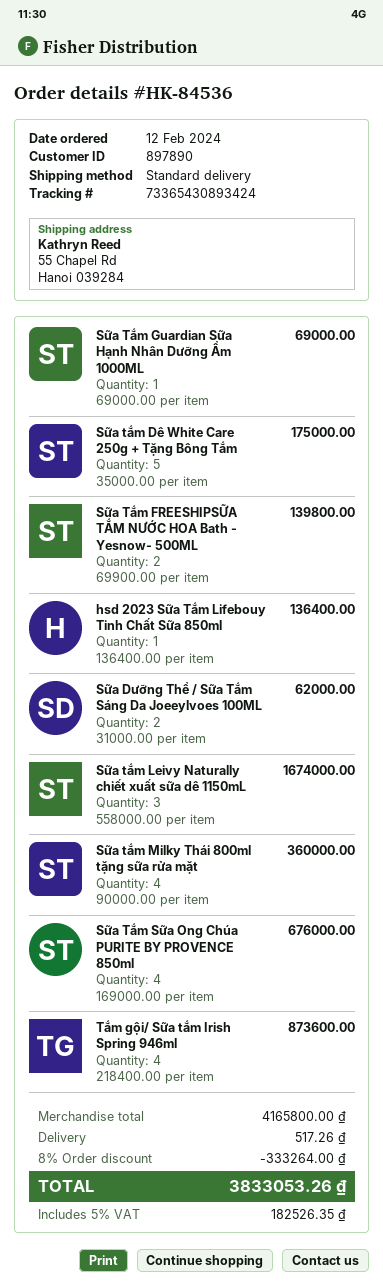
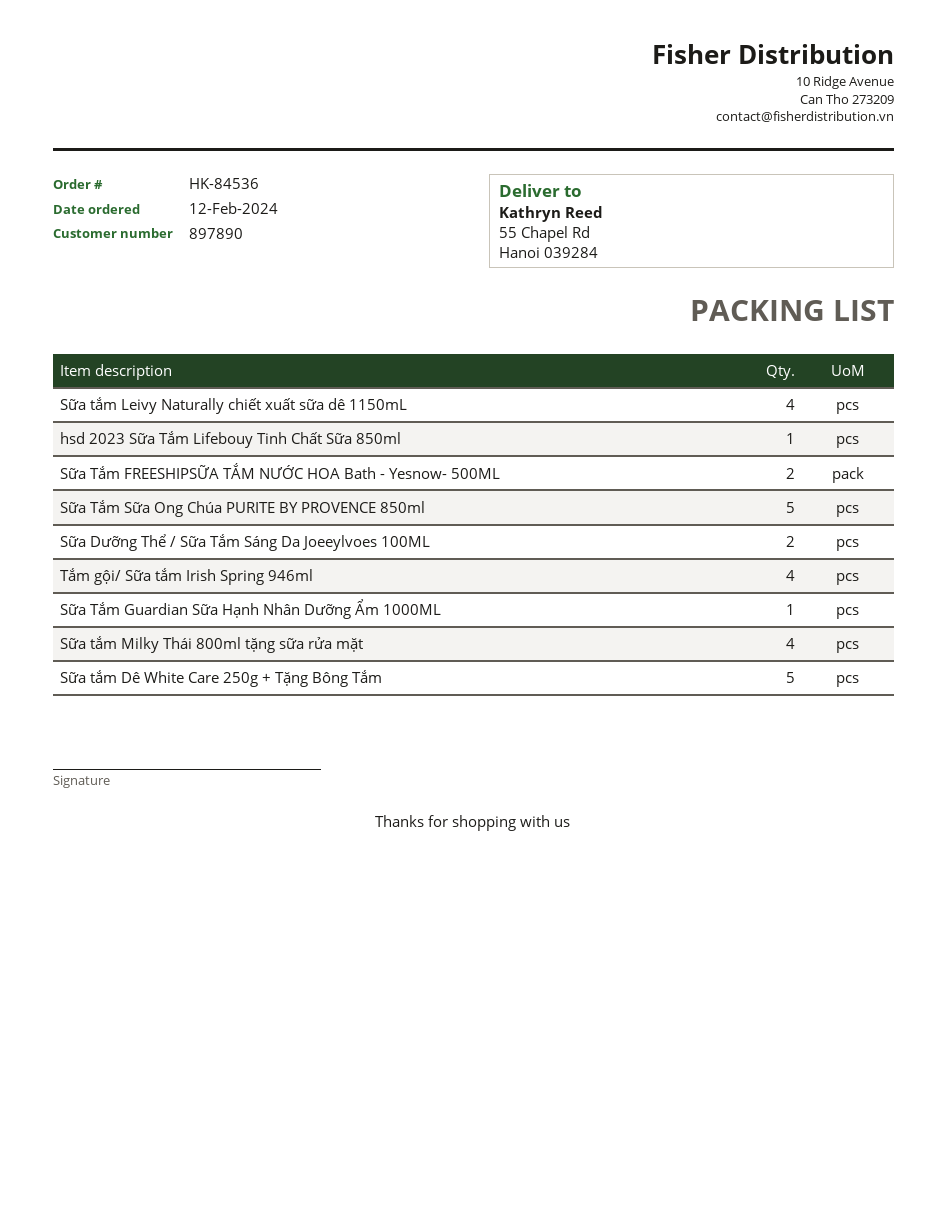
Sữa tắm Leivy Naturally chiết xuất sữa dê 1150mL: 3 -> 4
Sữa Tắm Sữa Ong Chúa PURITE BY PROVENCE 850ml: 4 -> 5

